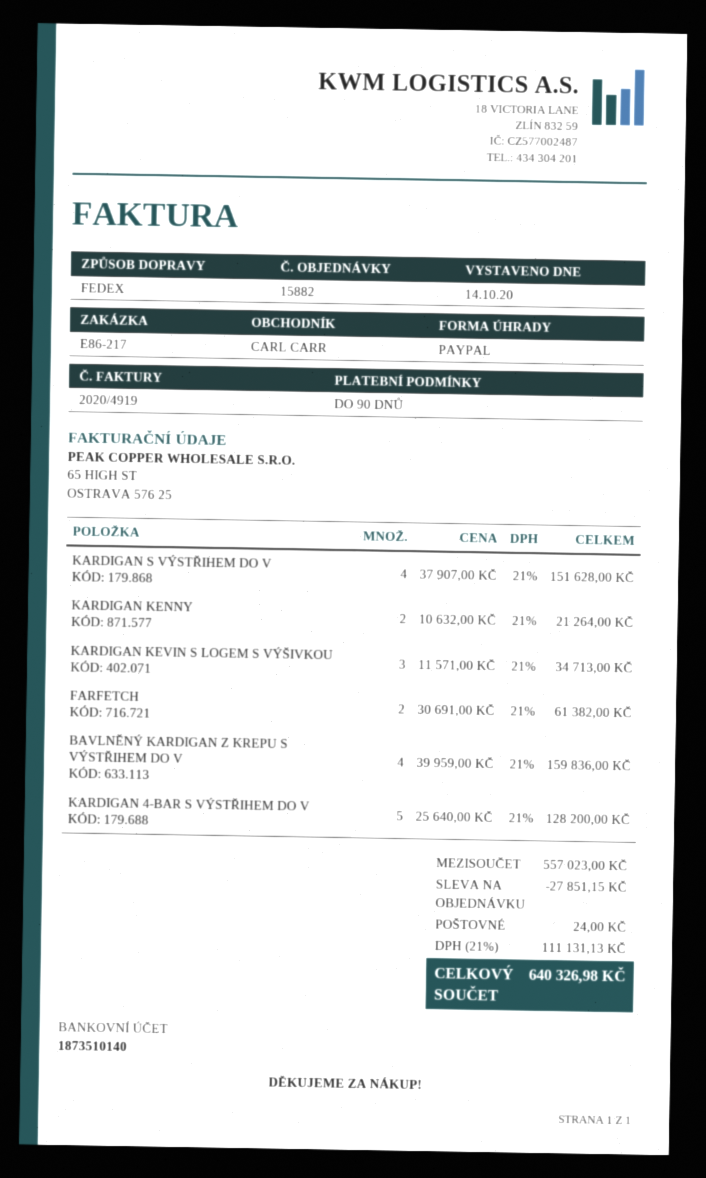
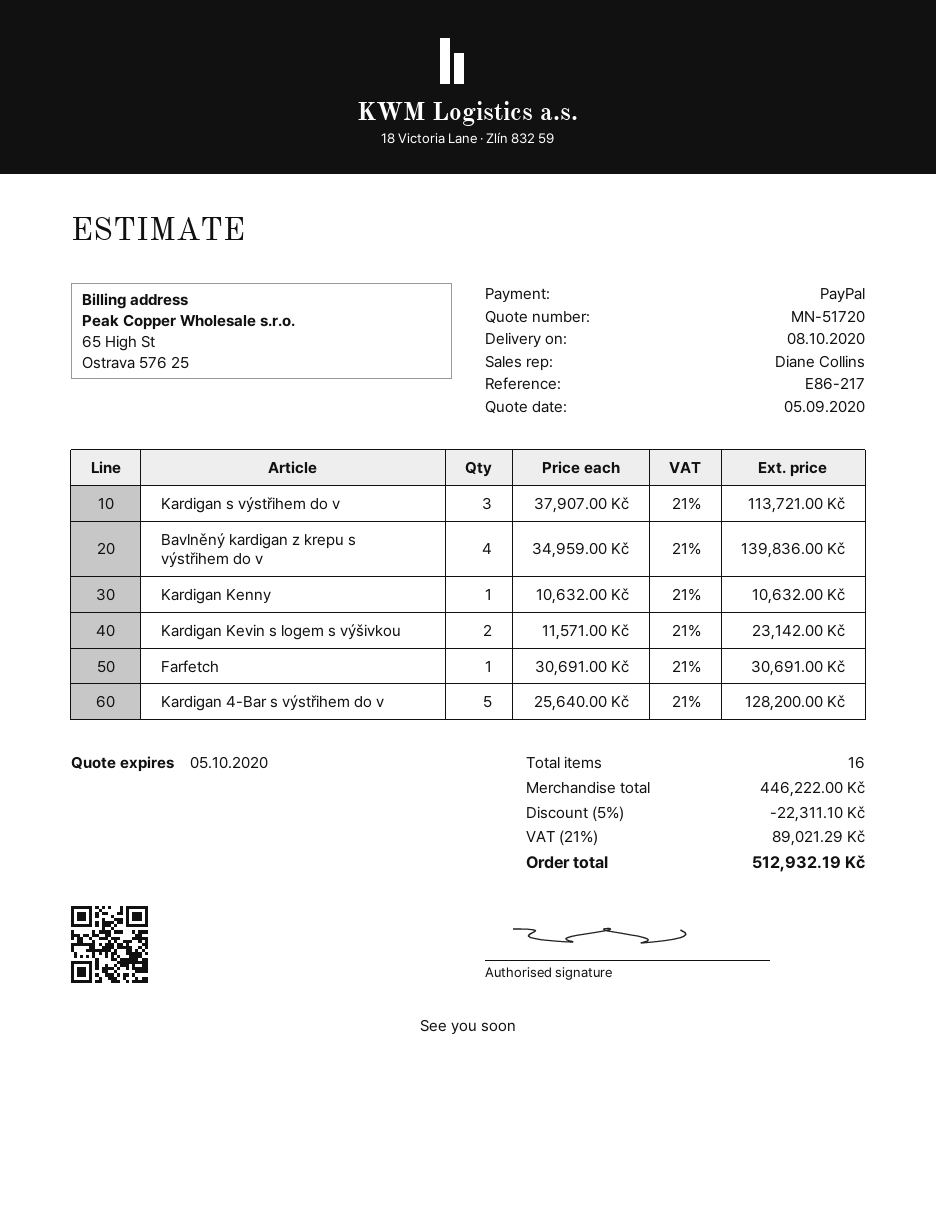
sales rep: CARL CARR -> Diane Collins
KARDIGAN S VÝSTŘIHEM DO V: 4 x 37907.00 = 151628.00 -> 3 x 37907.00 = 113721.00
KARDIGAN KENNY: 2 x 10632.00 = 21264.00 -> 1 x 10632.00 = 10632.00
KARDIGAN KEVIN S LOGEM S VÝŠIVKOU: 3 x 11571.00 = 34713.00 -> 2 x 11571.00 = 23142.00
FARFETCH: 2 x 30691.00 = 61382.00 -> 1 x 30691.00 = 30691.00
BAVLNĚNÝ KARDIGAN Z KREPU S VÝSTŘIHEM DO V: 4 x 39959.00 = 159836.00 -> 4 x 34959.00 = 139836.00
subtotal: 557023.00 -> 446222.00
discount: 27851.15 -> 22311.10
shipping: 24.00 -> none
tax: 21% = 111131.13 -> 21% = 89021.29
total: 640326.98 -> 512932.19

